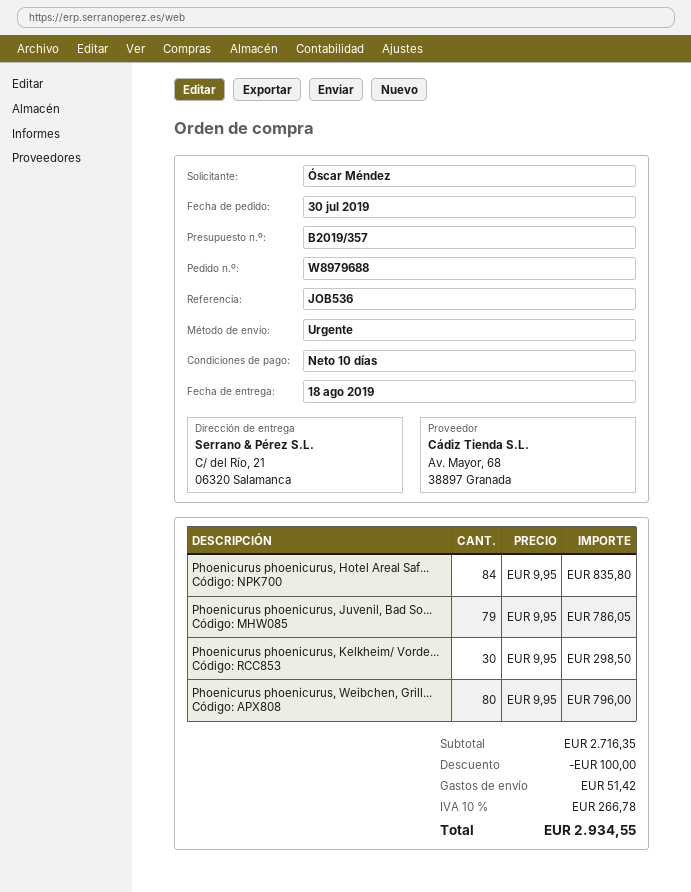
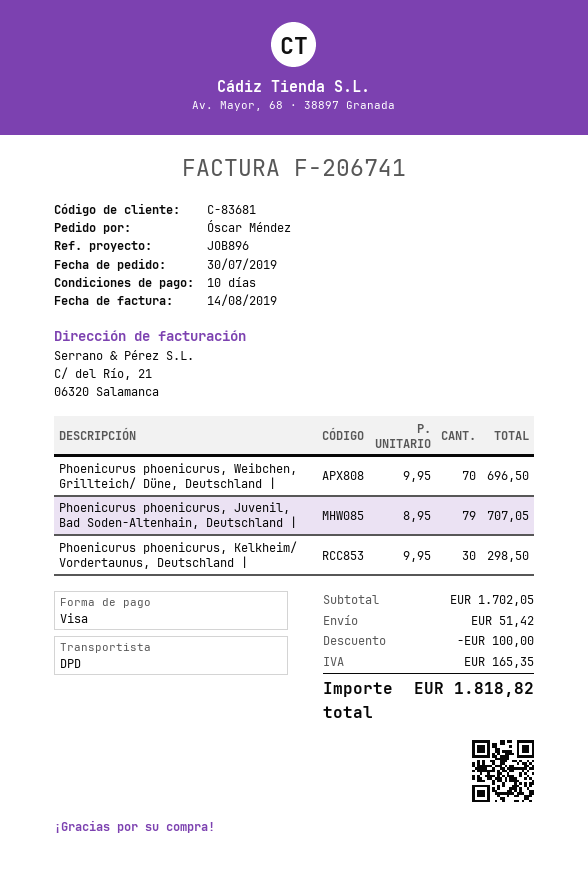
reference: JOB536 -> JOB896
shipping method: express -> DPD
Phoenicurus phoenicurus, Hotel Areal Saf...: 84 x 9.95 = 835.80 -> none
Phoenicurus phoenicurus, Juvenil, Bad So...: 79 x 9.95 = 786.05 -> 79 x 8.95 = 707.05
Phoenicurus phoenicurus, Weibchen, Grill...: 80 x 9.95 = 796.00 -> 70 x 9.95 = 696.50
subtotal: 2716.35 -> 1702.05
tax: 266.78 -> 165.35
total: 2934.55 -> 1818.82

